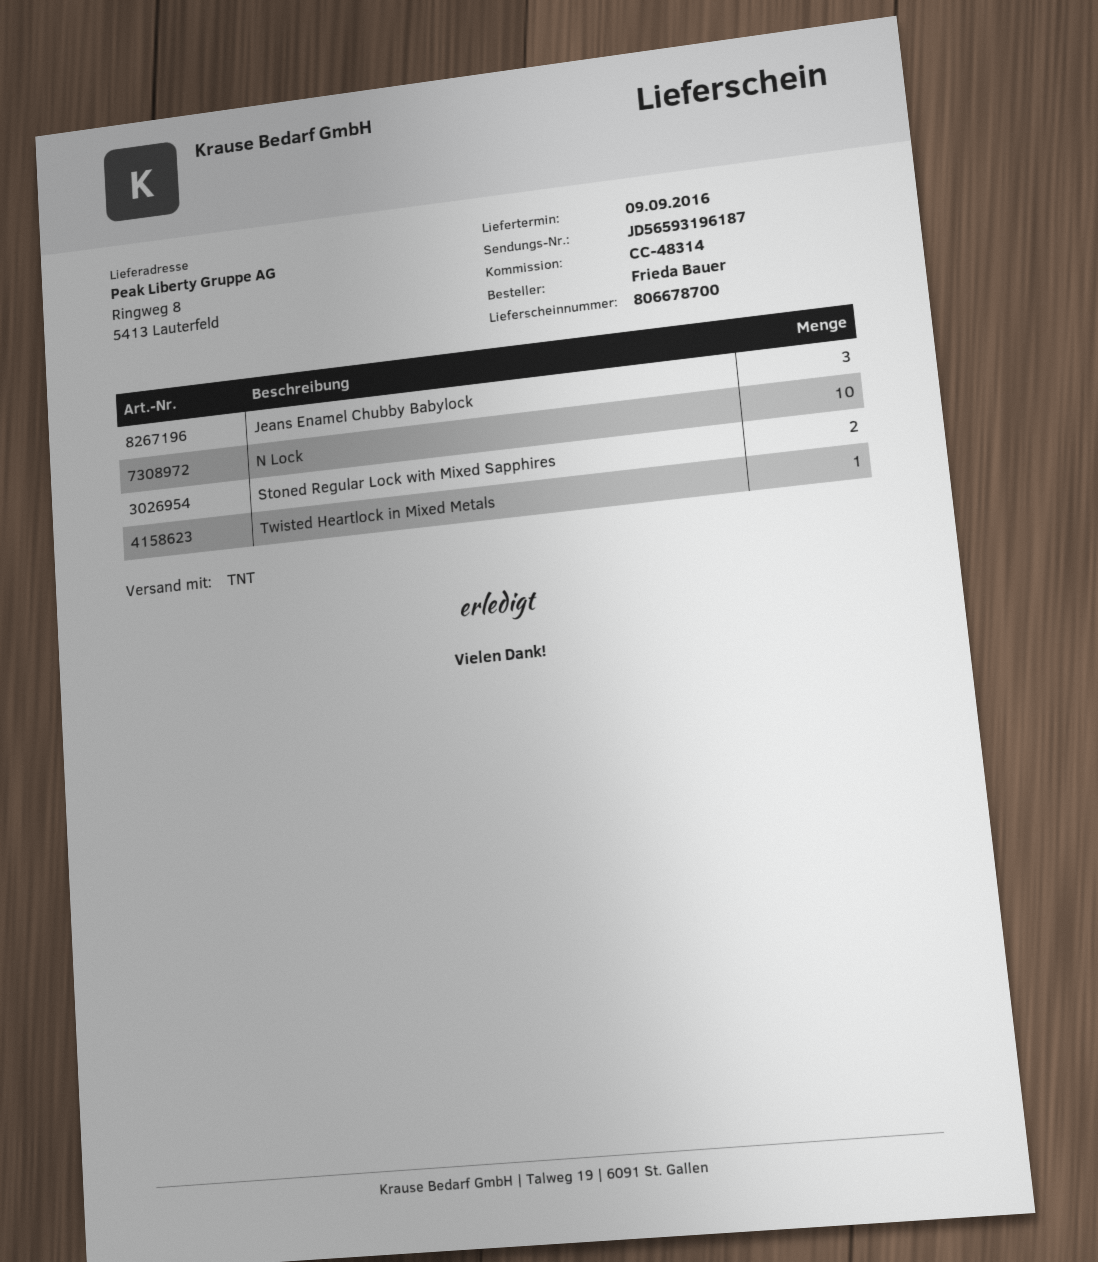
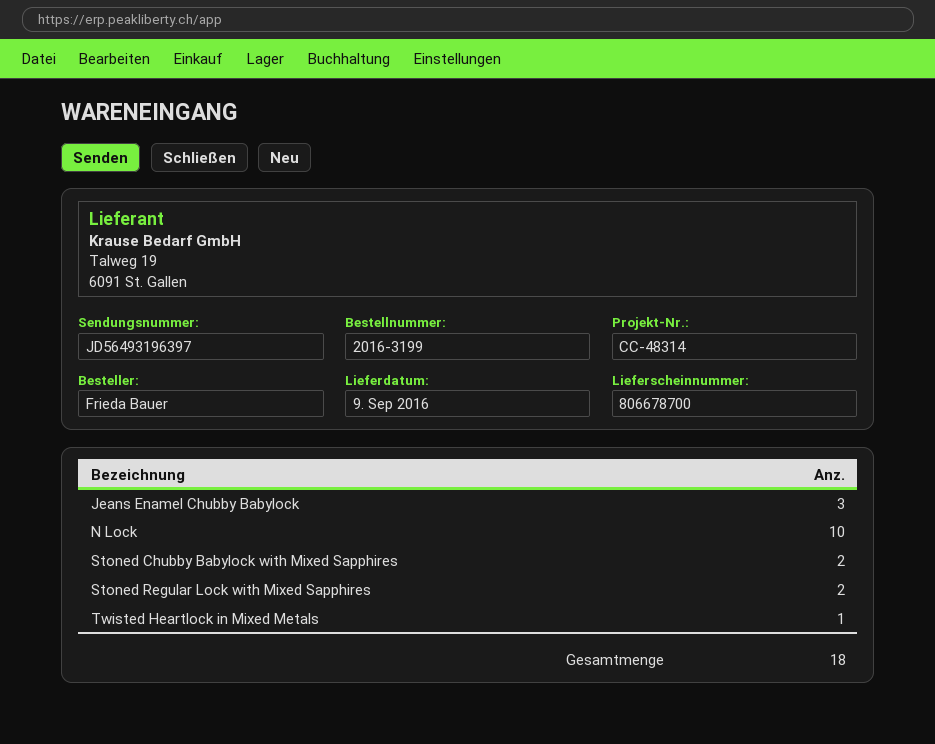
tracking number: JD56593196187 -> JD56493196397
Stoned Chubby Babylock with Mixed Sapphires: none -> 2

